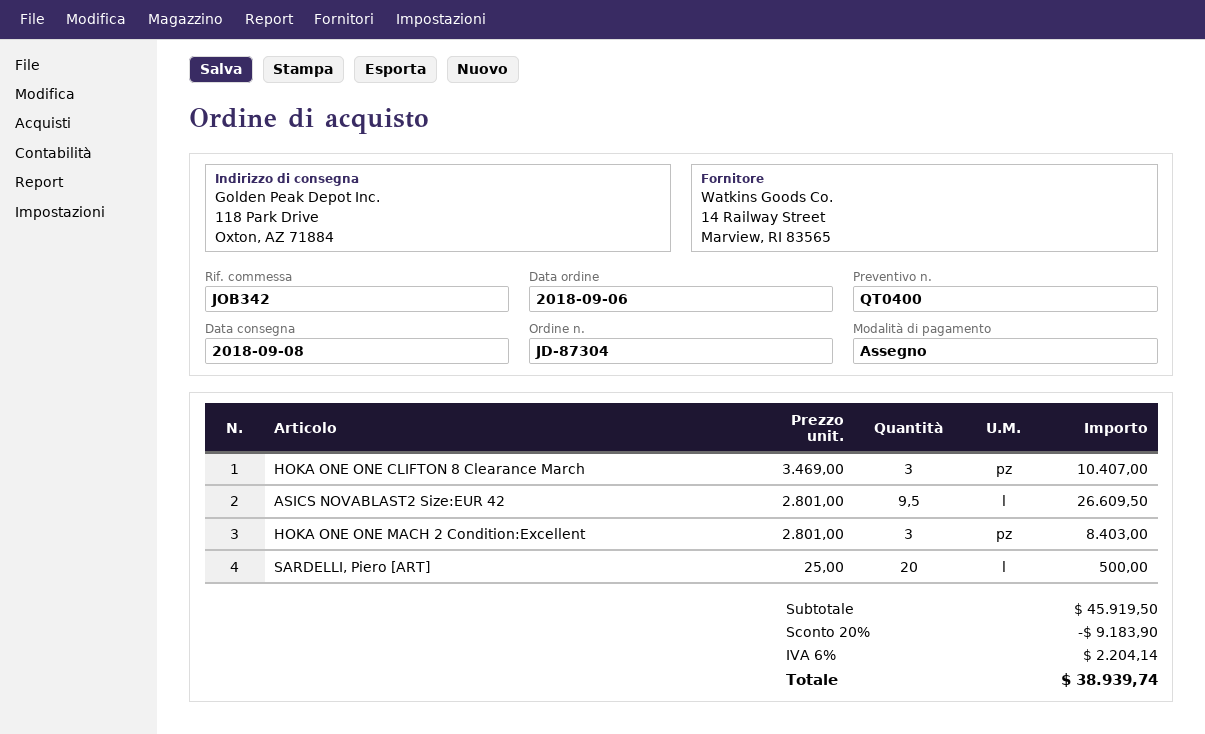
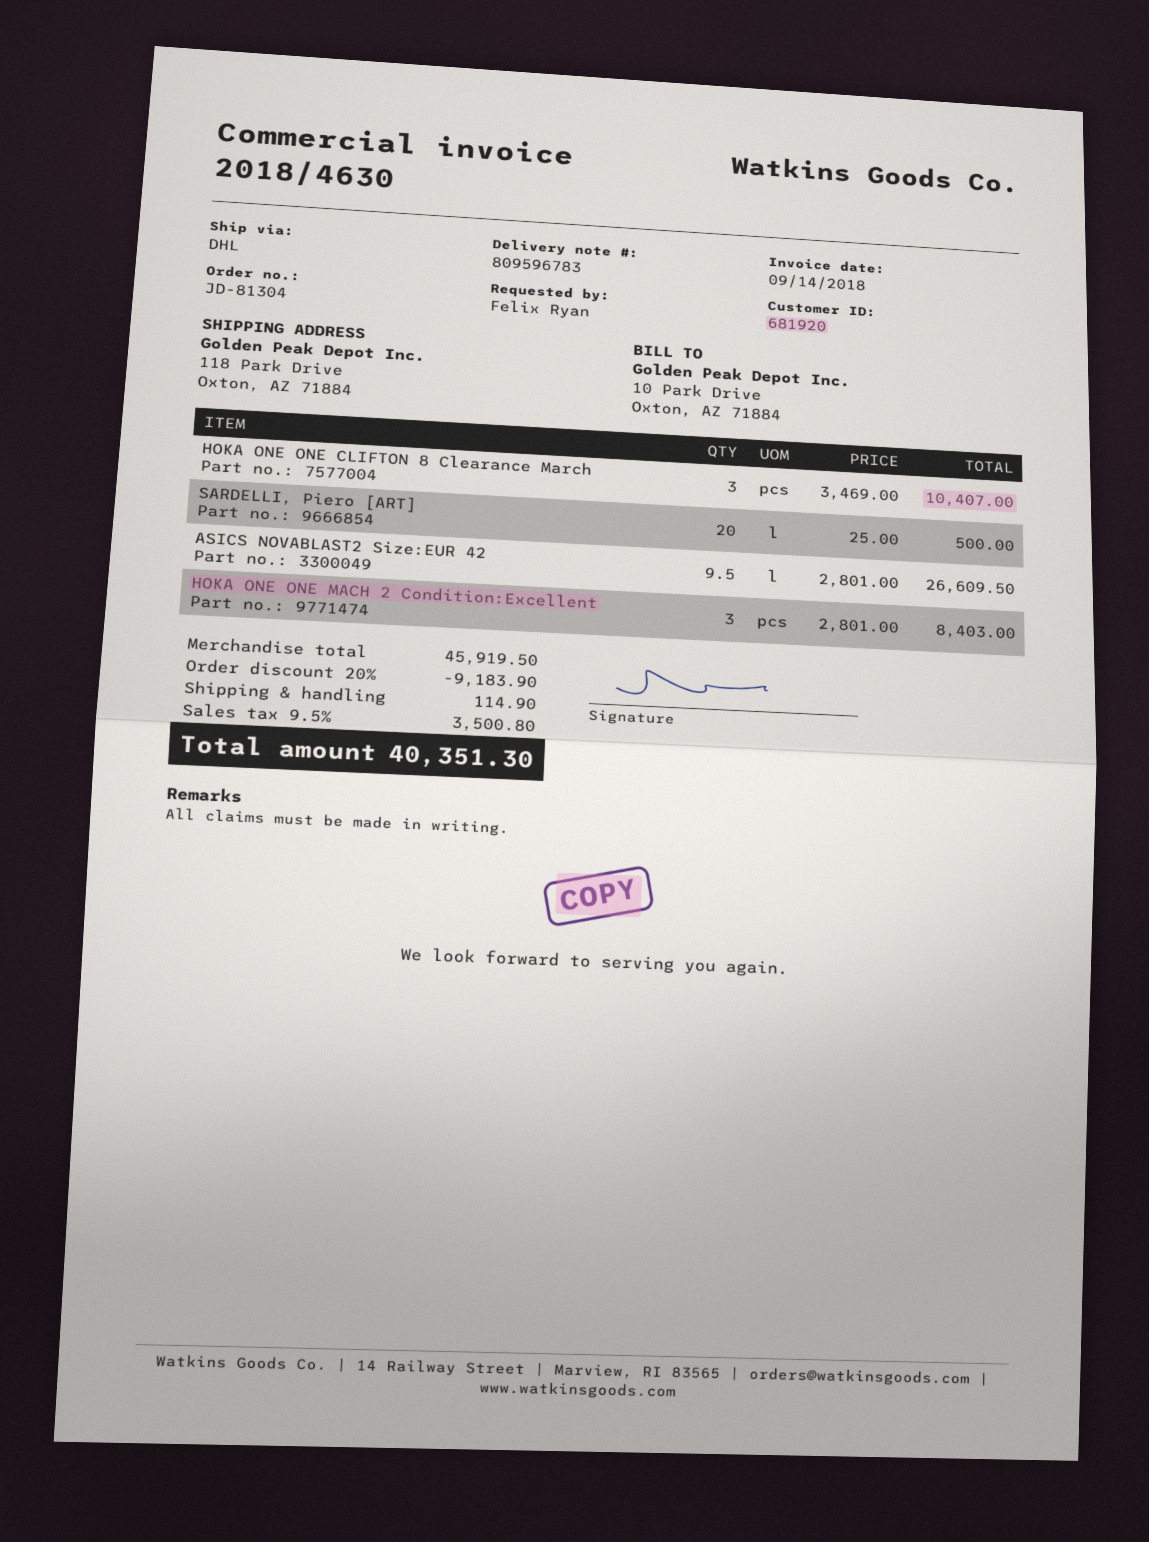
order number: JD-87304 -> JD-81304
shipping: none -> 114.90
tax: 6% = 2204.14 -> 9.5% = 3500.80
total: 38939.74 -> 40351.30

